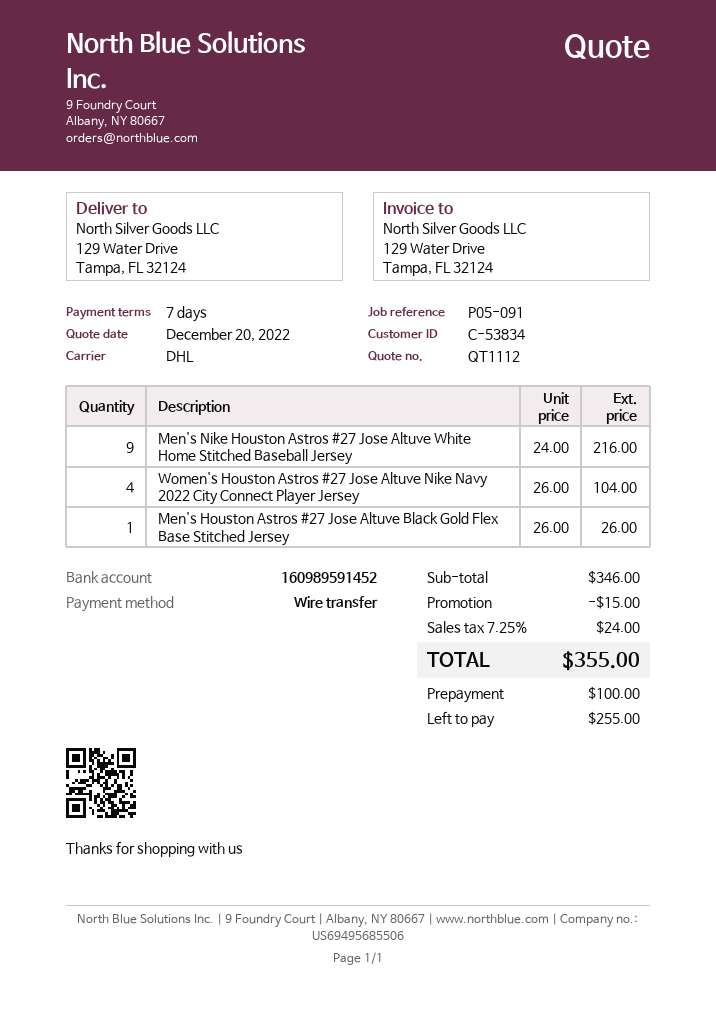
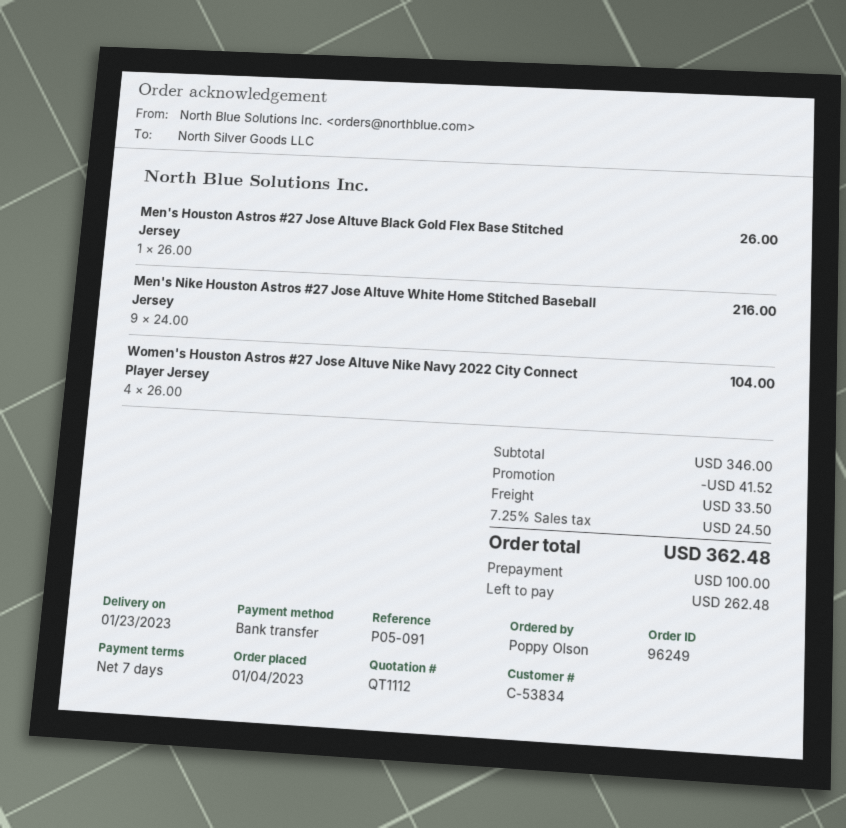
discount: 15.00 -> 41.52
shipping: none -> 33.50
tax: 7.25% = 24.00 -> 7.25% = 24.50
total: 355.00 -> 362.48
balance: 255.00 -> 262.48

